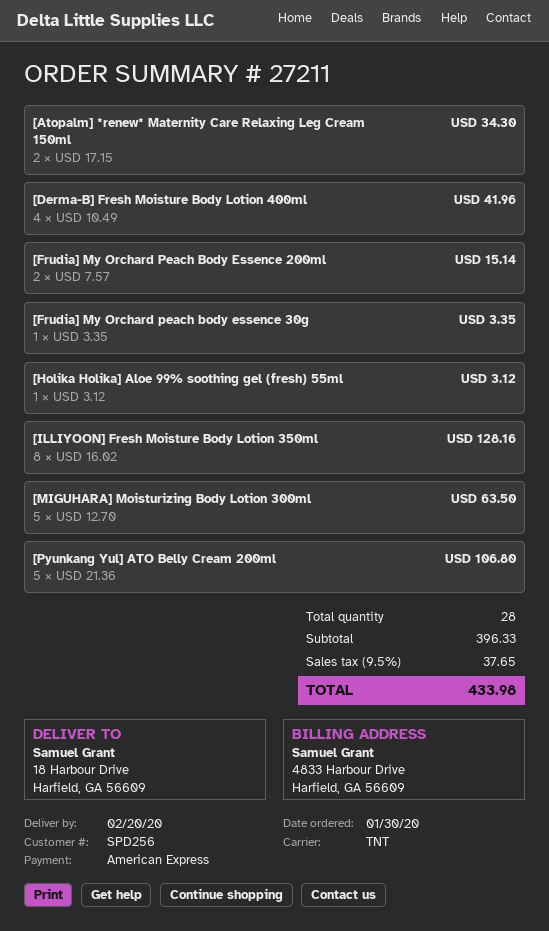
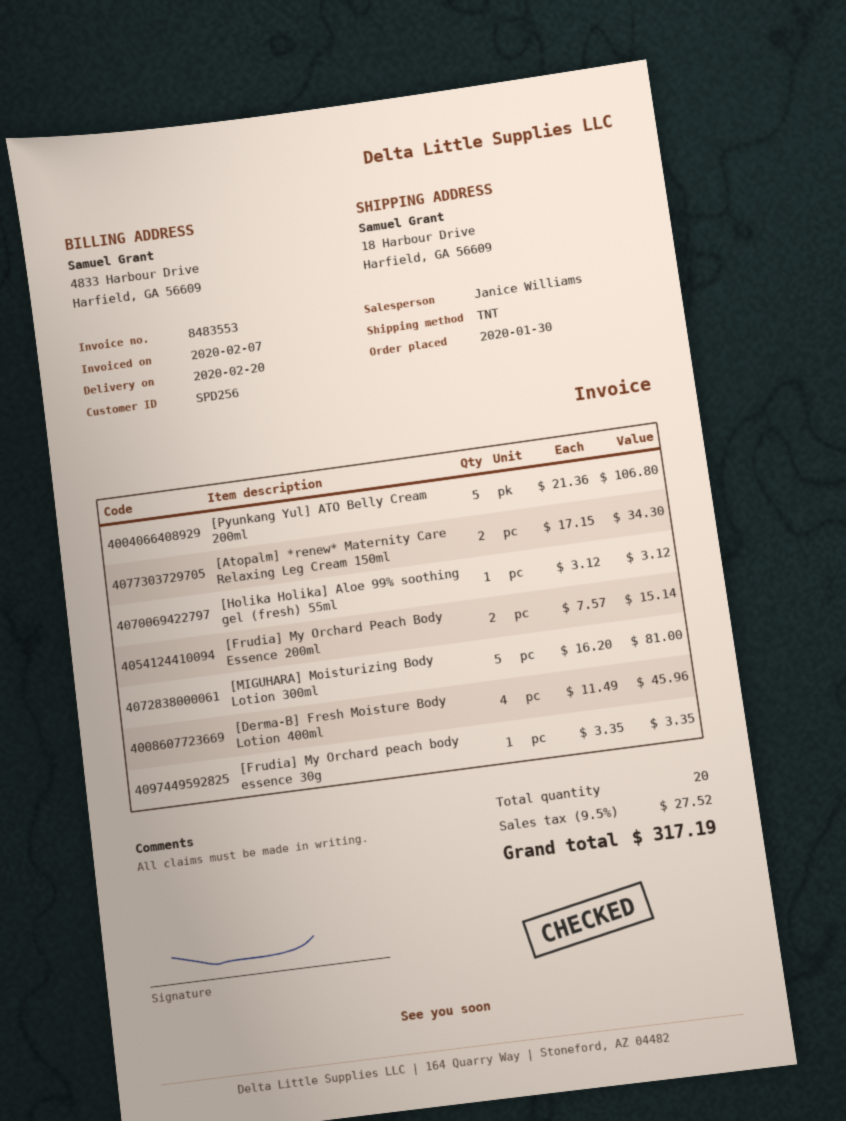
[Derma-B] Fresh Moisture Body Lotion 400ml: 4 x 10.49 = 41.96 -> 4 x 11.49 = 45.96
[ILLIYOON] Fresh Moisture Body Lotion 350ml: 8 x 16.02 = 128.16 -> none
[MIGUHARA] Moisturizing Body Lotion 300ml: 5 x 12.70 = 63.50 -> 5 x 16.20 = 81.00
total quantity: 28 -> 20
tax: 9.5% = 37.65 -> 9.5% = 27.52
total: 433.98 -> 317.19

